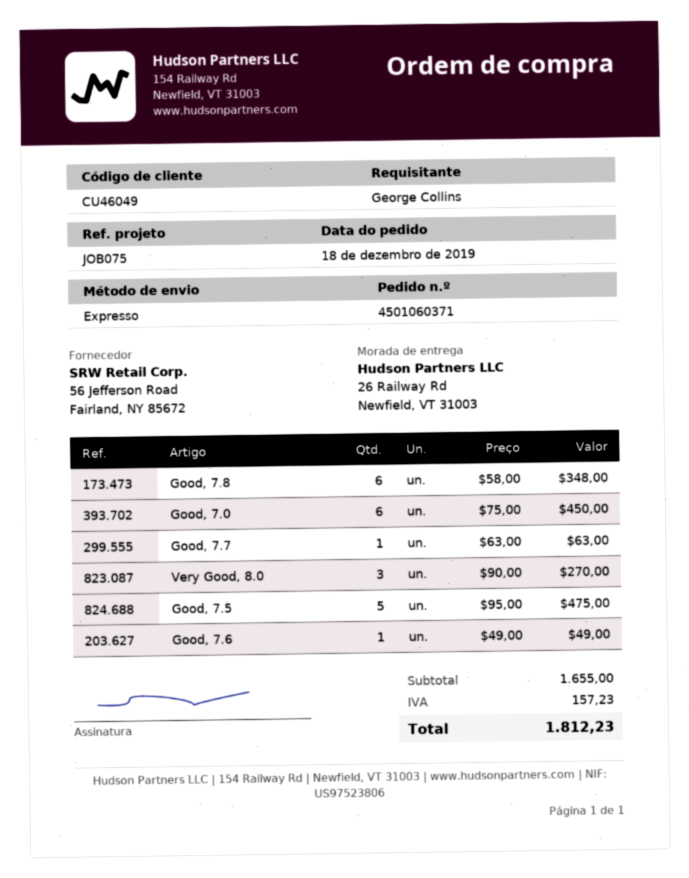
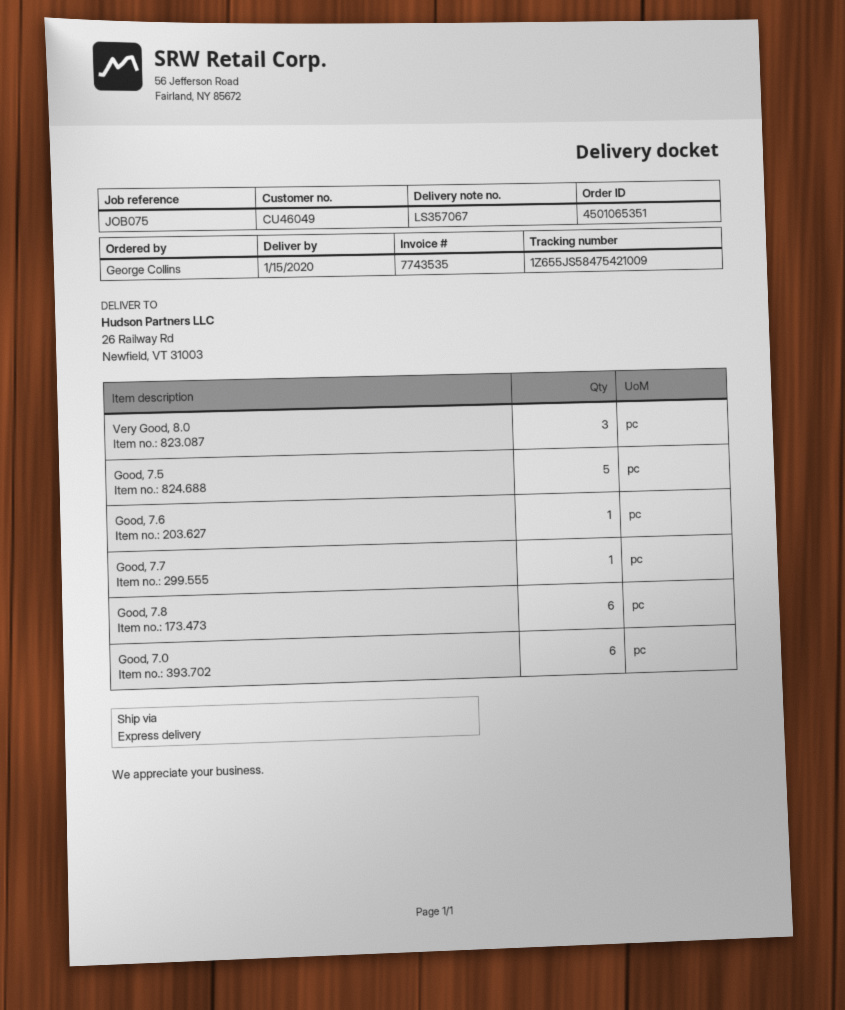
order number: 4501060371 -> 4501065351

